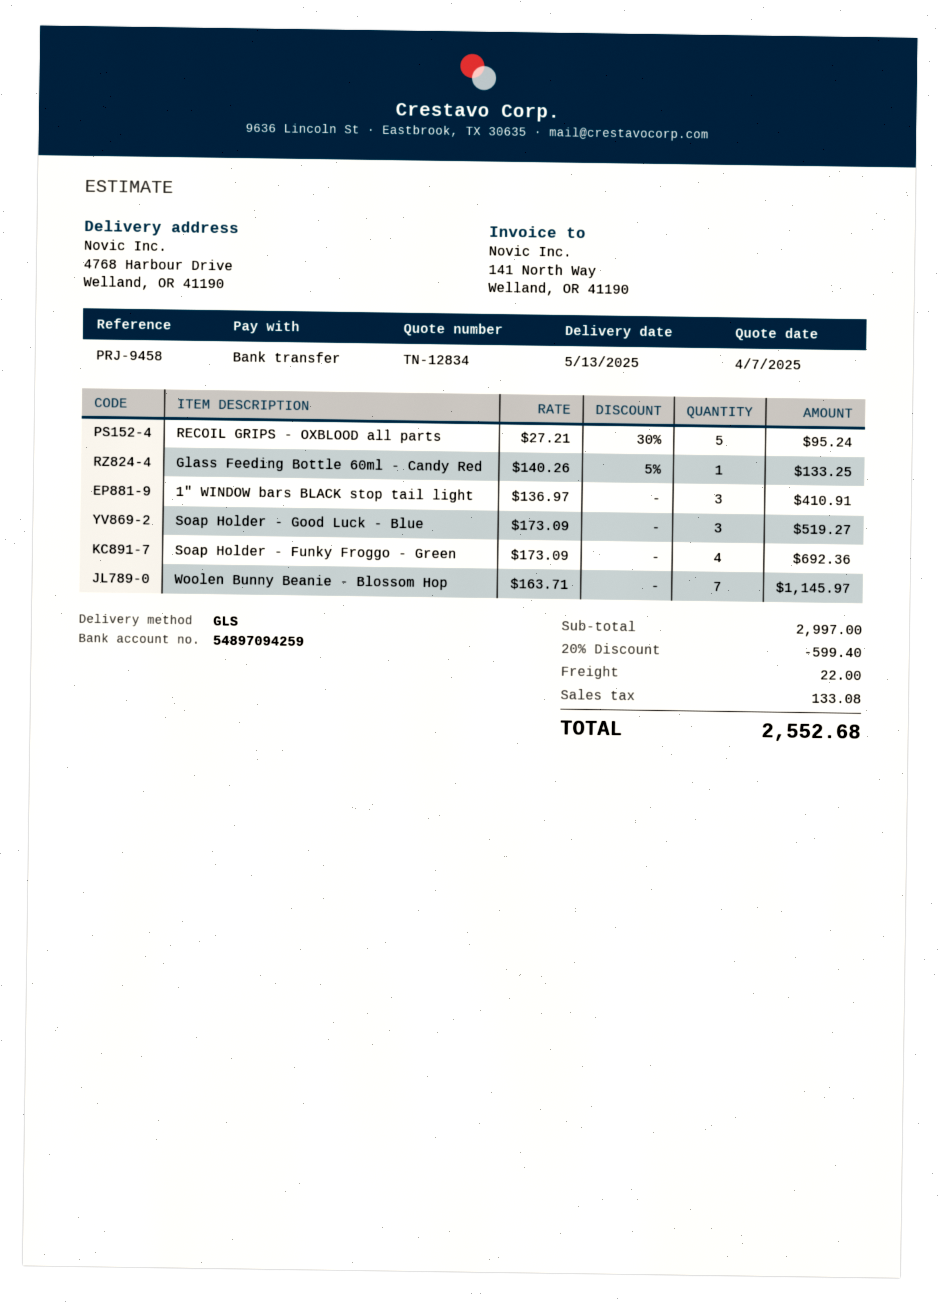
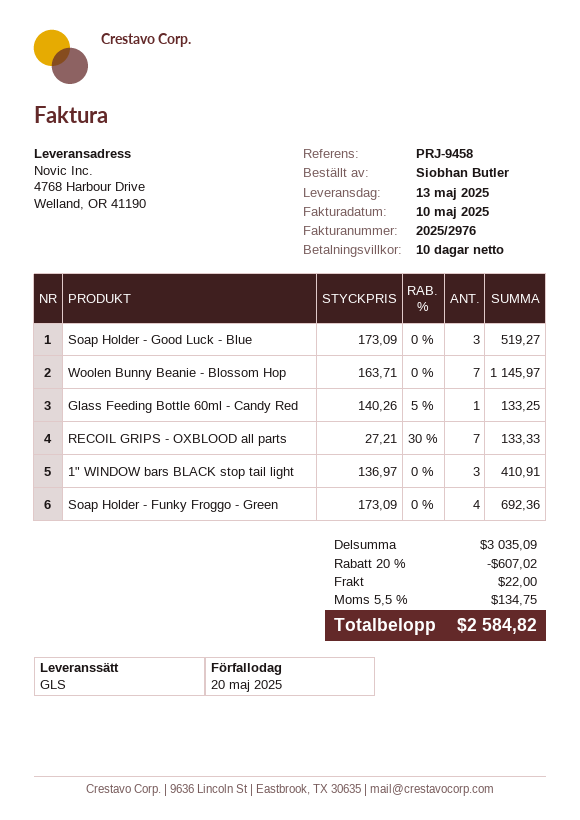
RECOIL GRIPS - OXBLOOD all parts: 5 x 27.21 - 30% = 95.24 -> 7 x 27.21 - 30% = 133.33
subtotal: 2997.00 -> 3035.09
discount: 20% = 599.40 -> 20% = 607.02
tax: 133.08 -> 134.75
total: 2552.68 -> 2584.82

